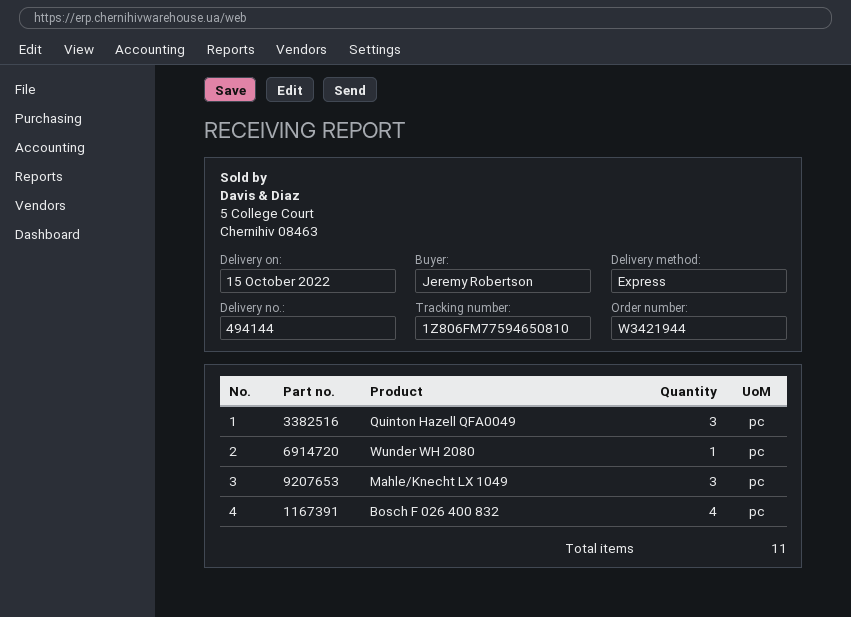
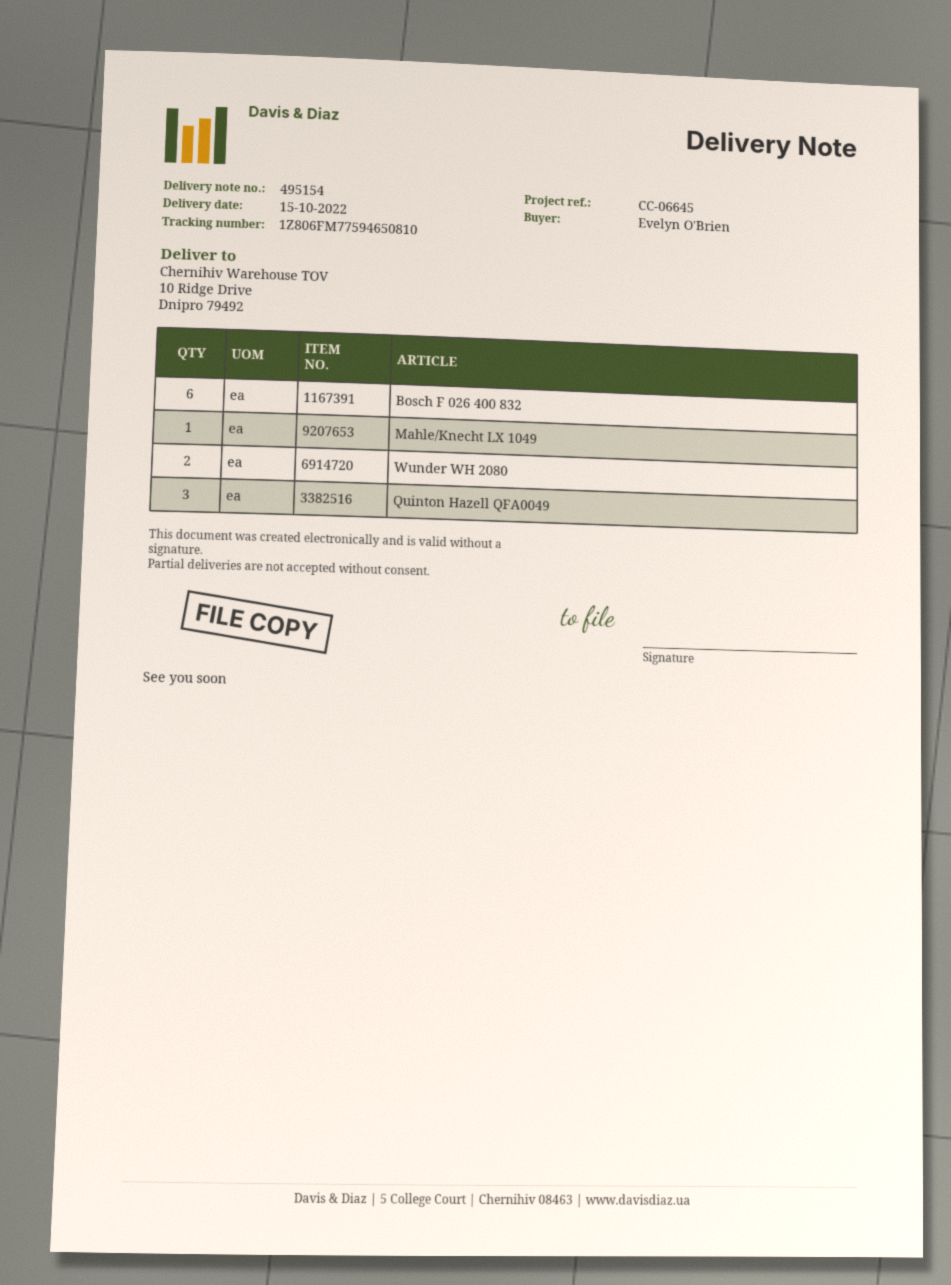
delivery note number: 494144 -> 495154
ordered by: Jeremy Robertson -> Evelyn O'Brien
Wunder WH 2080: 1 -> 2
Mahle/Knecht LX 1049: 3 -> 1
Bosch F 026 400 832: 4 -> 6

